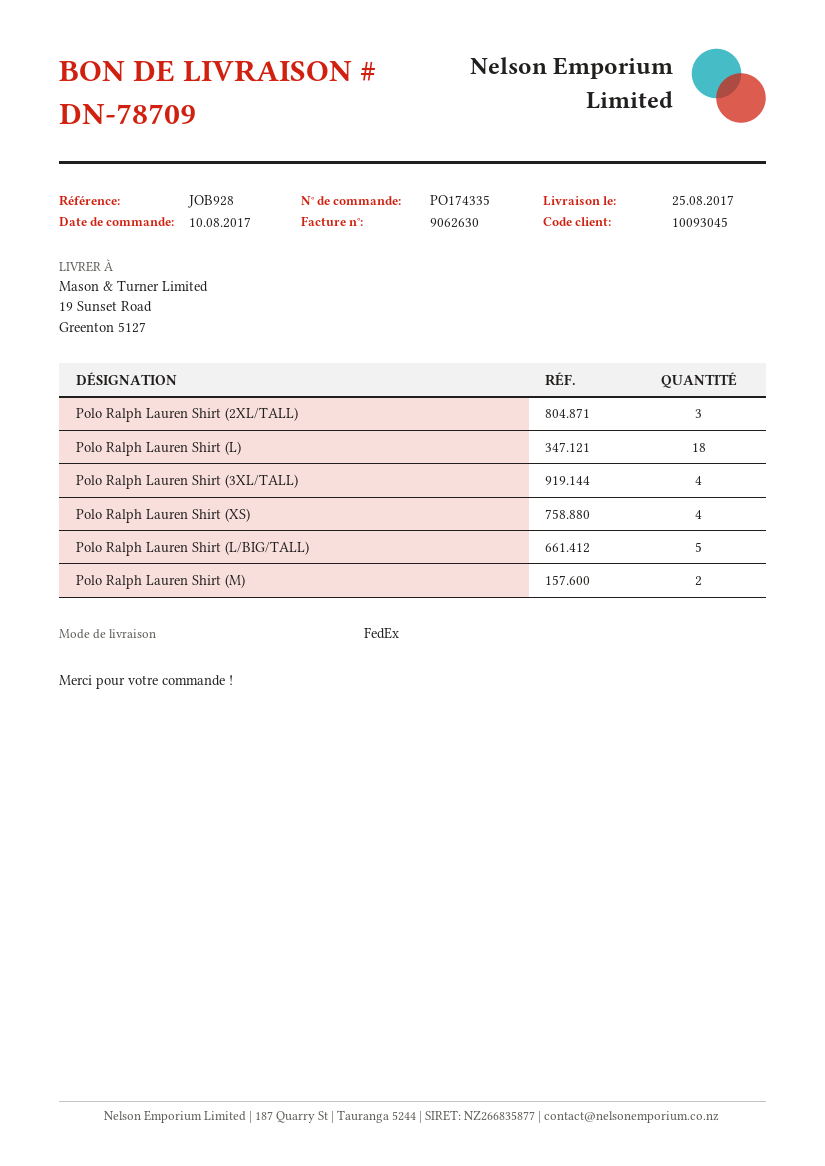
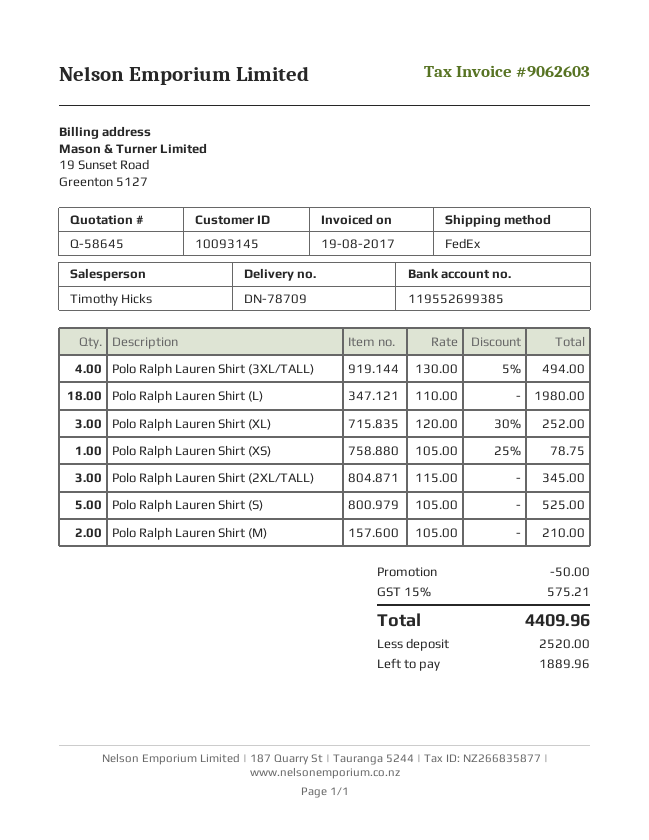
invoice number: 9062630 -> 9062603
customer number: 10093045 -> 10093145
Polo Ralph Lauren Shirt (XS): 4 -> 1
Polo Ralph Lauren Shirt (L/BIG/TALL): 5 -> none
Polo Ralph Lauren Shirt (XL): none -> 3
Polo Ralph Lauren Shirt (S): none -> 5

